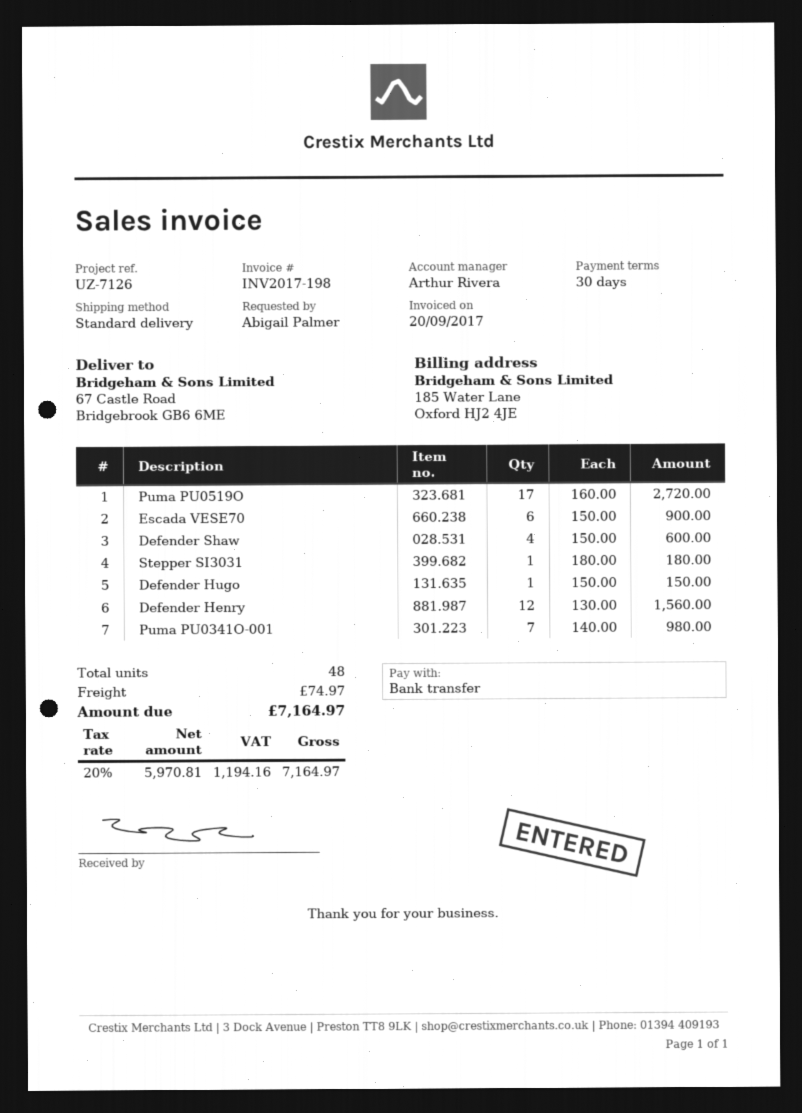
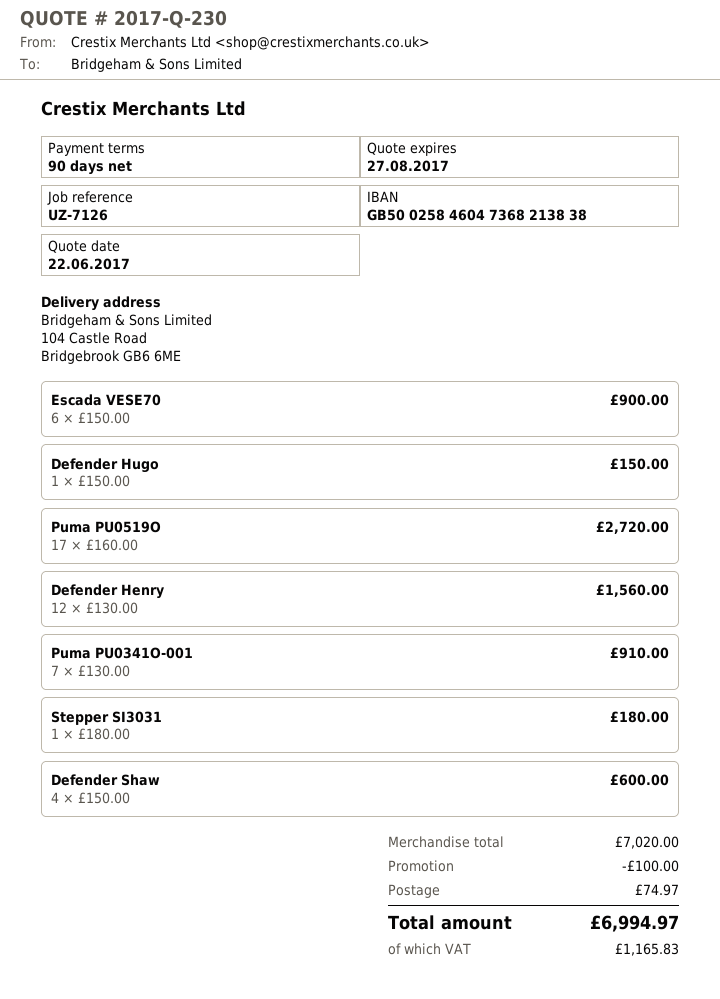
payment terms: 30 days -> 90 days
ship to: 67 Castle Road, Bridgebrook GB6 6ME -> 104 Castle Road, Bridgebrook GB6 6ME
Puma PU0341O-001: 7 x 140.00 = 980.00 -> 7 x 130.00 = 910.00
discount: none -> 100.00
tax: 1194.16 -> 1165.83
total: 7164.97 -> 6994.97

